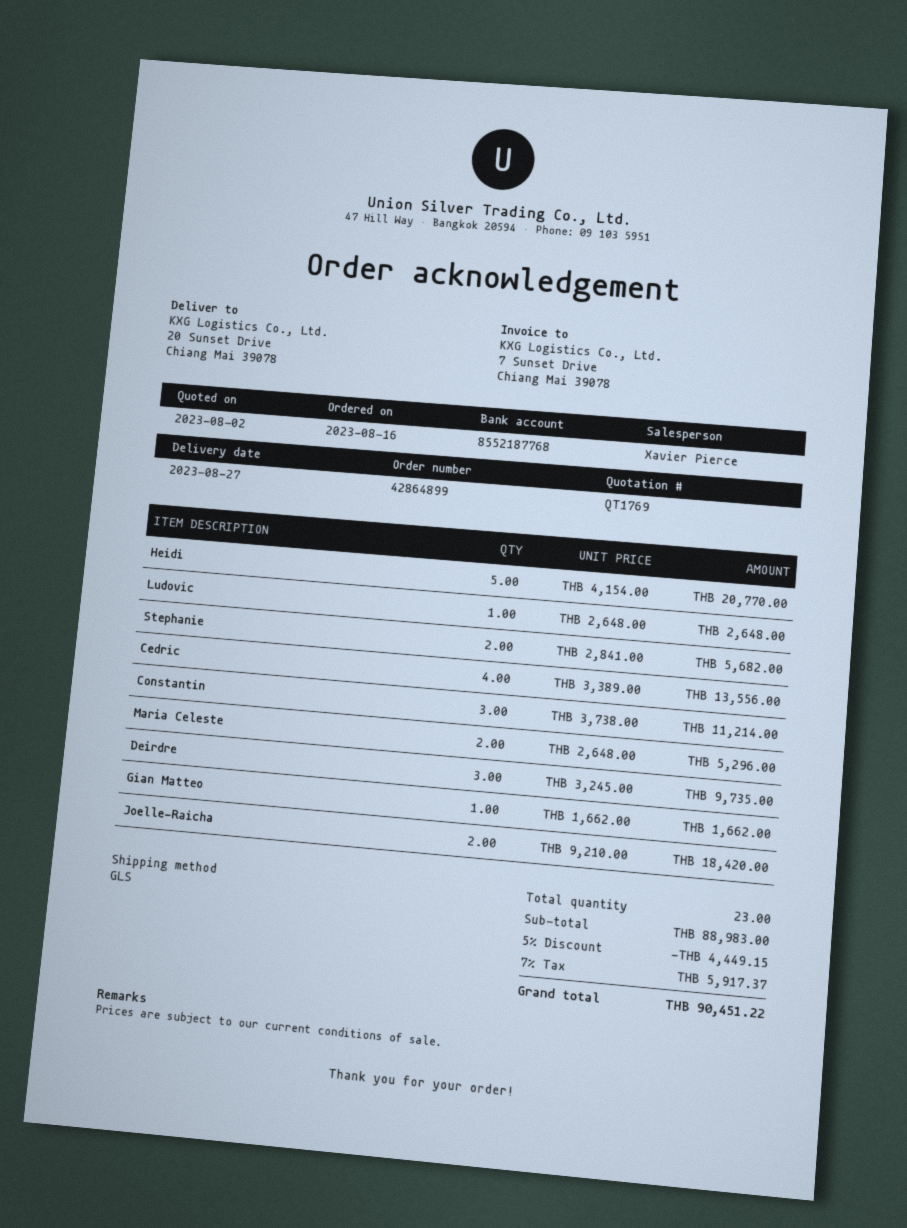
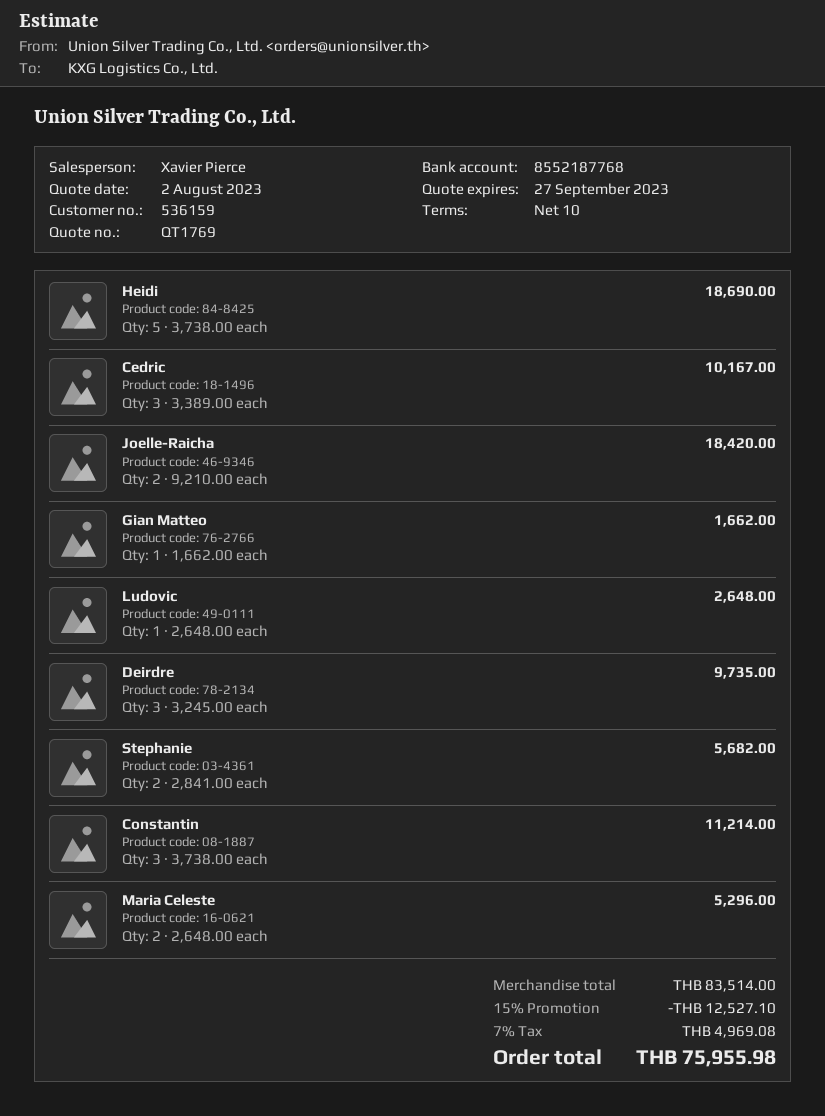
Heidi: 5 x 4154.00 = 20770.00 -> 5 x 3738.00 = 18690.00
Cedric: 4 x 3389.00 = 13556.00 -> 3 x 3389.00 = 10167.00
subtotal: 88983.00 -> 83514.00
discount: 5% = 4449.15 -> 15% = 12527.10
tax: 7% = 5917.37 -> 7% = 4969.08
total: 90451.22 -> 75955.98

